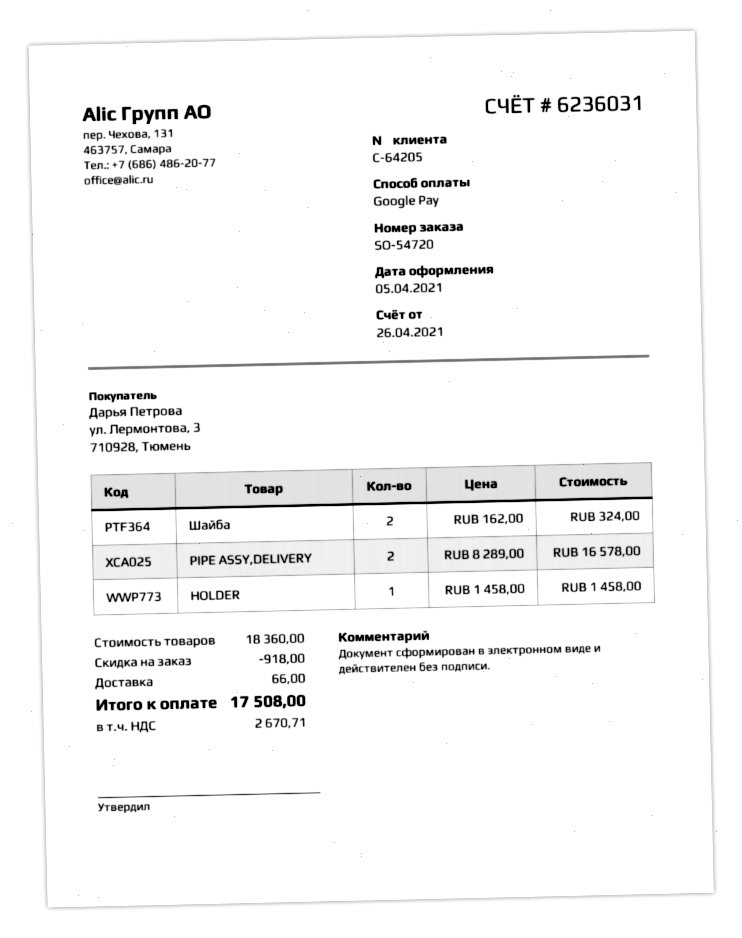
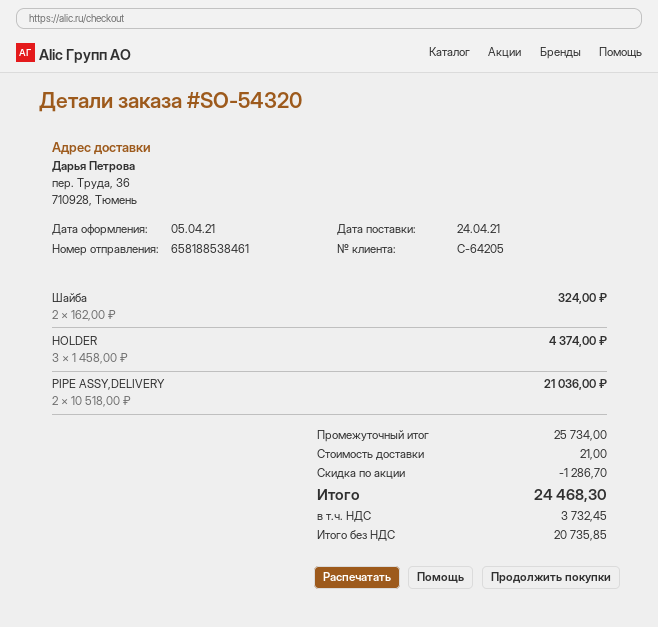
order number: SO-54720 -> SO-54320
PIPE ASSY,DELIVERY: 2 x 8289.00 = 16578.00 -> 2 x 10518.00 = 21036.00
HOLDER: 1 x 1458.00 = 1458.00 -> 3 x 1458.00 = 4374.00
subtotal: 18360.00 -> 25734.00
discount: 918.00 -> 1286.70
shipping: 66.00 -> 21.00
tax: 2670.71 -> 3732.45
total: 17508.00 -> 24468.30

